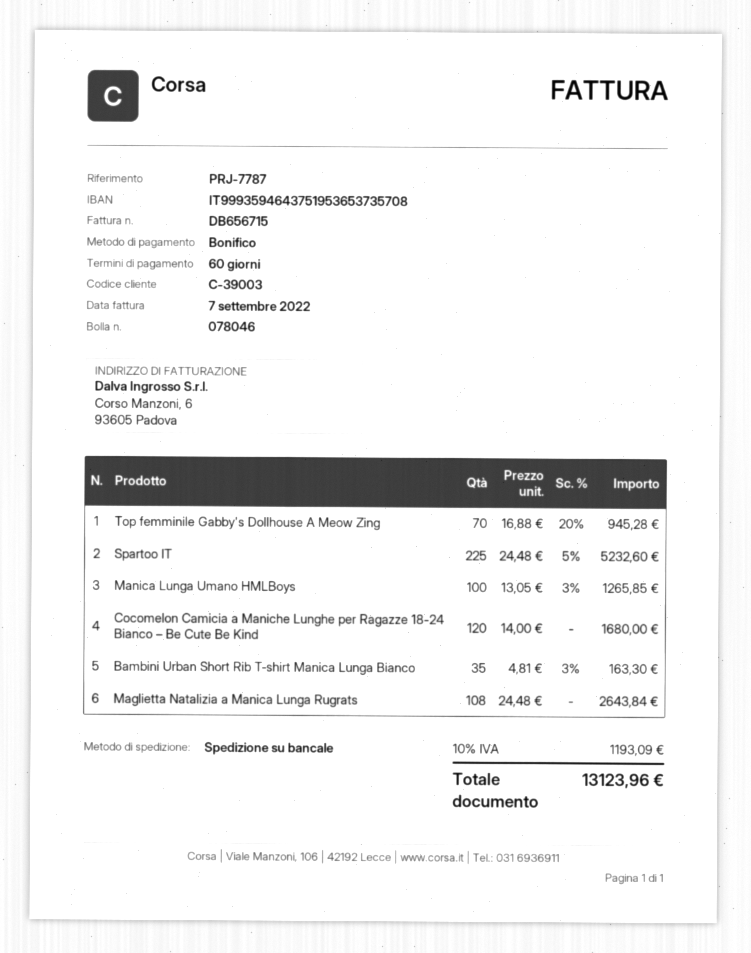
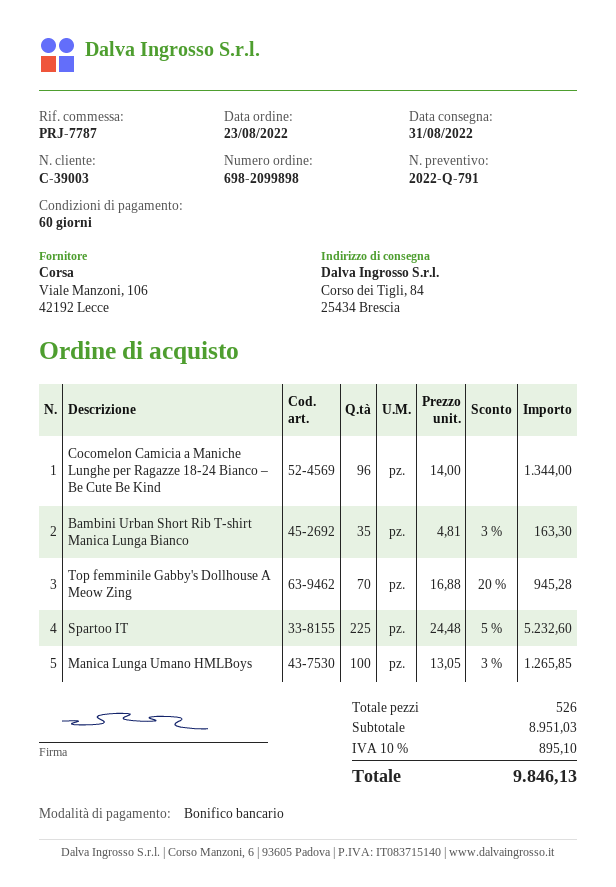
Cocomelon Camicia a Maniche Lunghe per Ragazze 18-24 Bianco – Be Cute Be Kind: 120 x 14.00 = 1680.00 -> 96 x 14.00 = 1344.00
Maglietta Natalizia a Manica Lunga Rugrats: 108 x 24.48 = 2643.84 -> none
tax: 10% = 1193.09 -> 10% = 895.10
total: 13123.96 -> 9846.13

